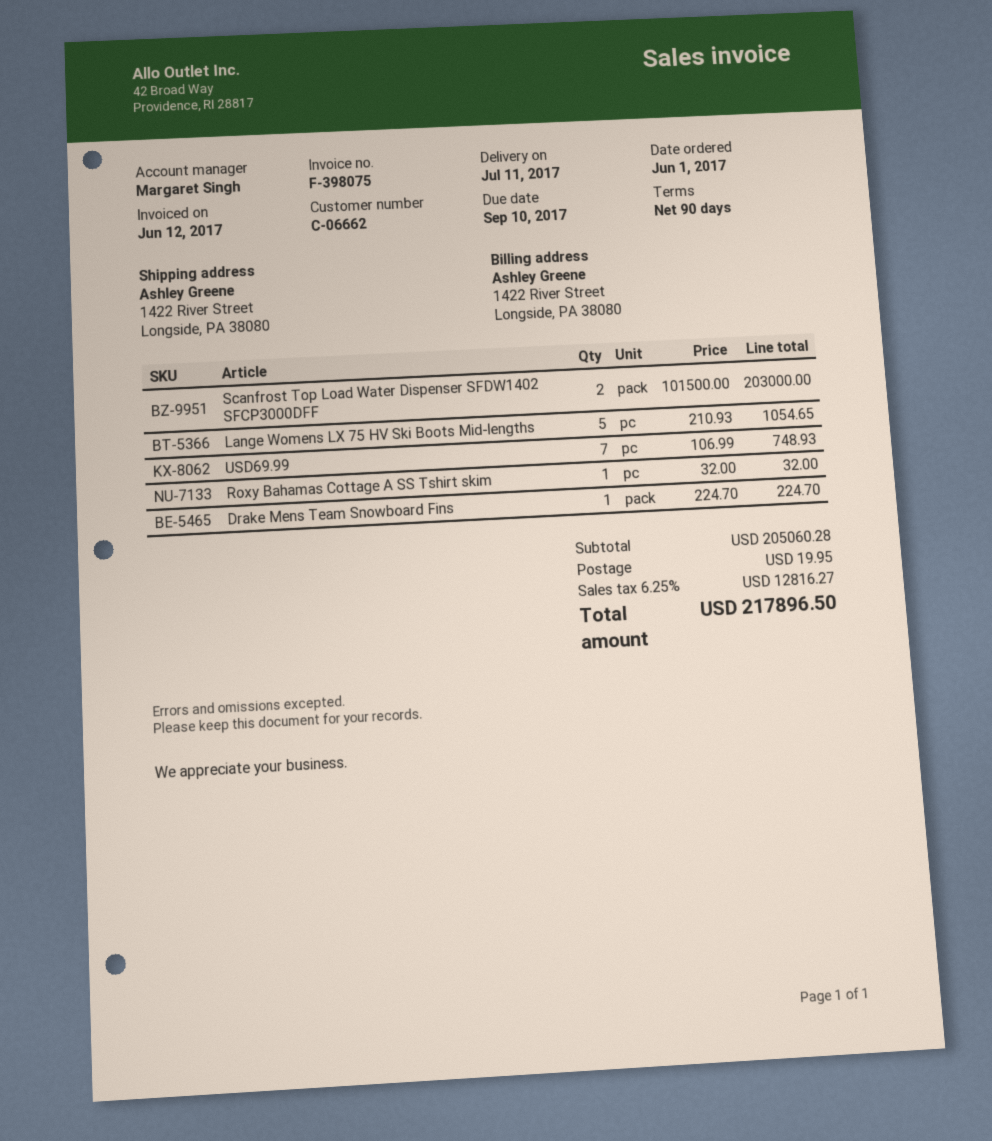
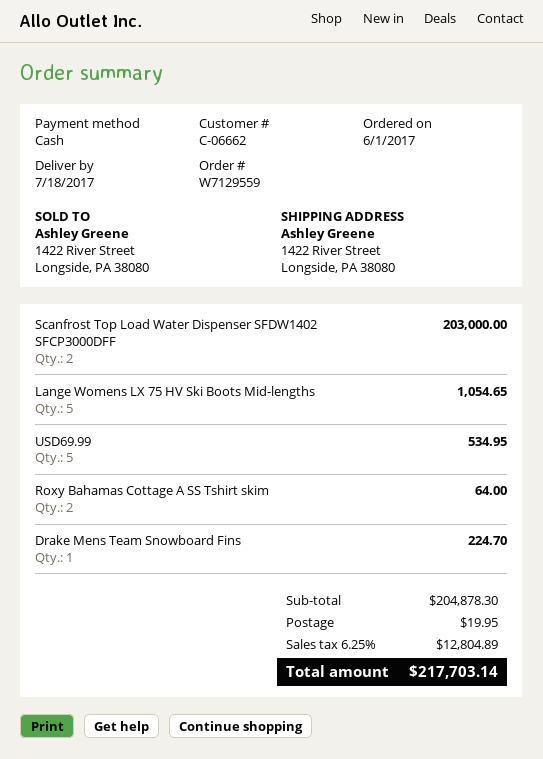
delivery date: 2017-07-11 -> 2017-07-18
USD69.99: 7 for 748.93 -> 5 for 534.95
Roxy Bahamas Cottage A SS Tshirt skim: 1 for 32.00 -> 2 for 64.00
subtotal: 205060.28 -> 204878.30
tax: 6.25% = 12816.27 -> 6.25% = 12804.89
total: 217896.50 -> 217703.14

